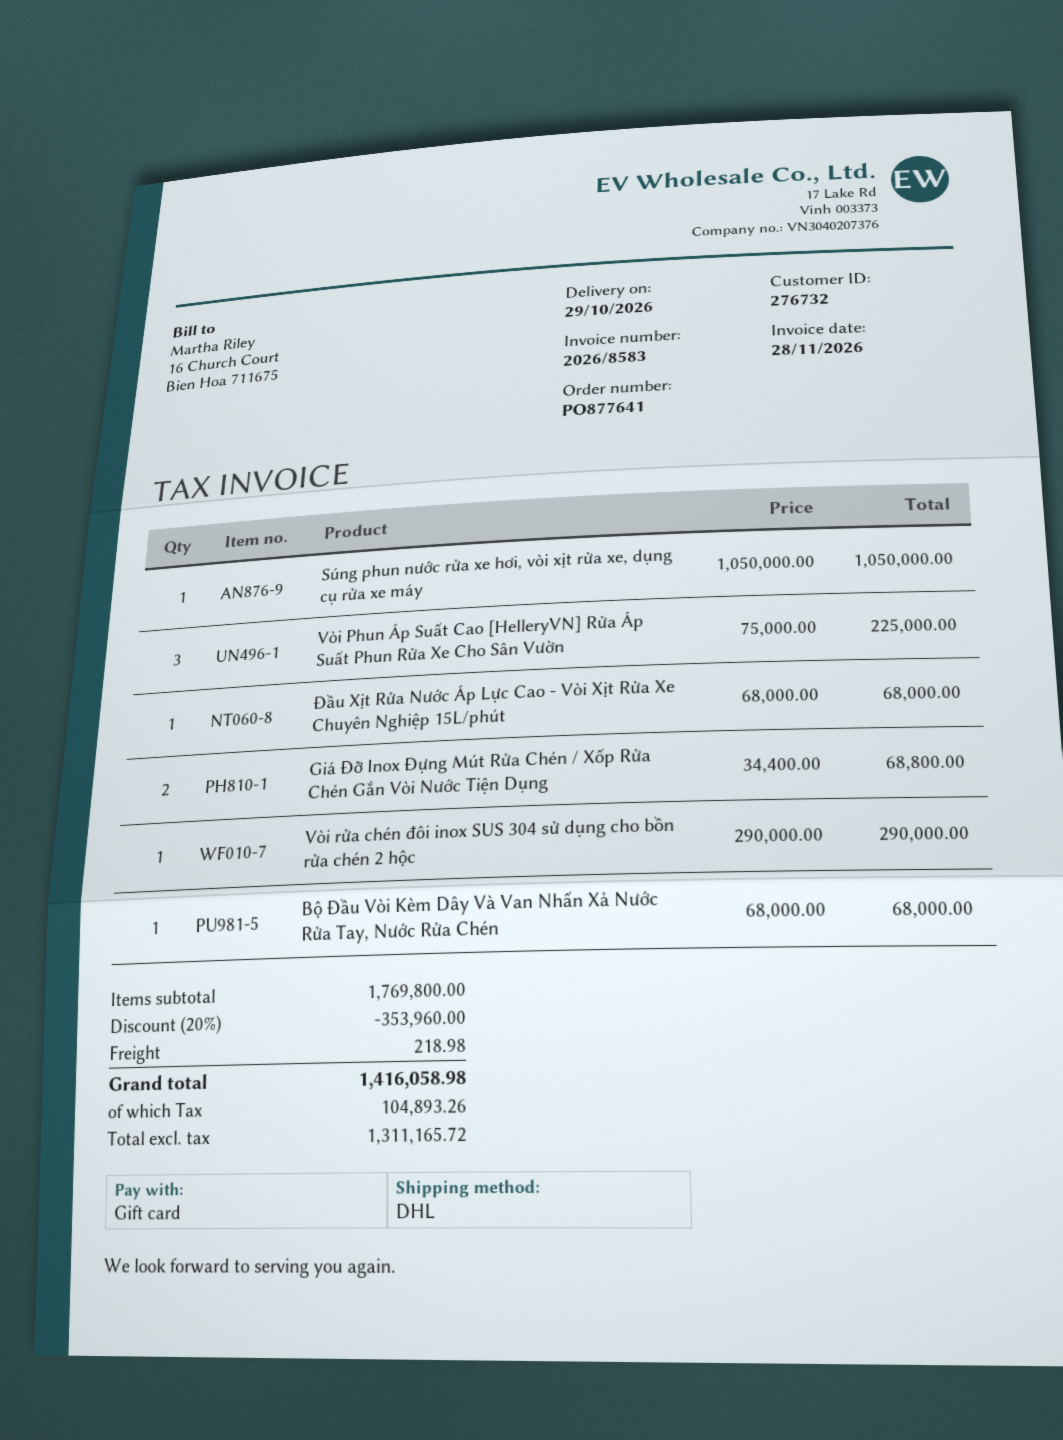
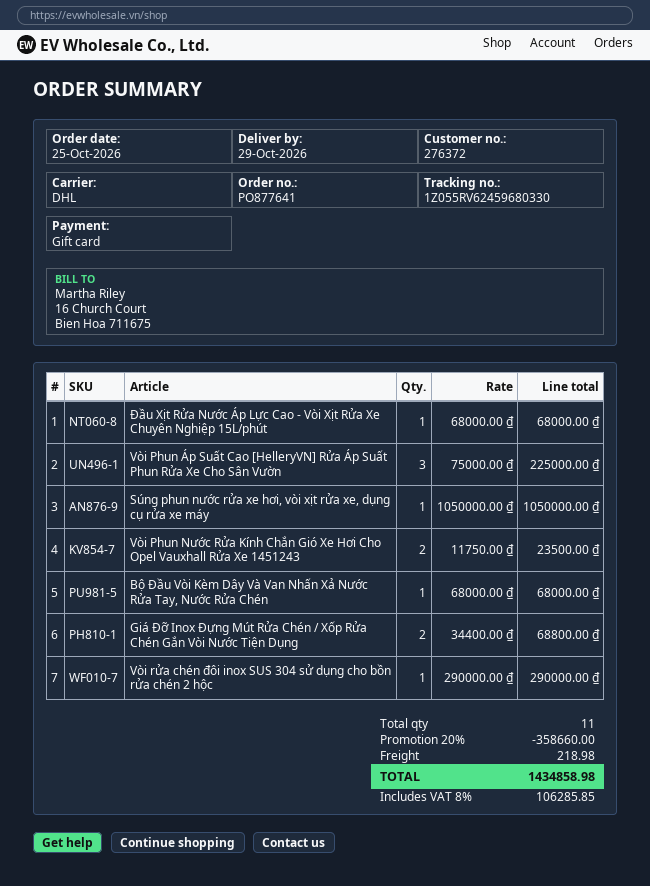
customer number: 276732 -> 276372
Vòi Phun Nước Rửa Kính Chắn Gió Xe Hơi Cho Opel Vauxhall Rửa Xe 1451243: none -> 2 x 11750.00 = 23500.00
discount: 20% = 353960.00 -> 20% = 358660.00
tax: 104893.26 -> 106285.85
total: 1416058.98 -> 1434858.98

